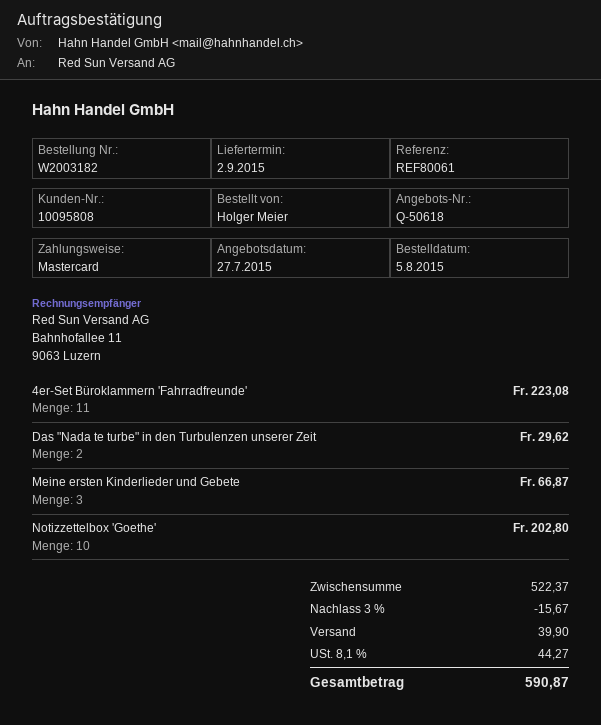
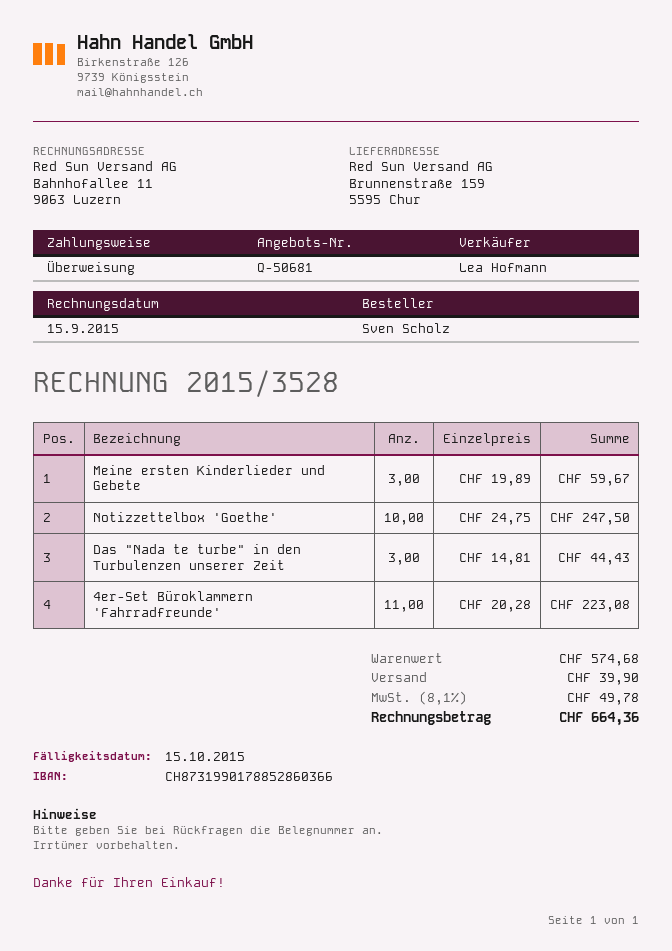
quote number: Q-50618 -> Q-50681
ordered by: Holger Meier -> Sven Scholz
payment method: Mastercard -> bank transfer
Das "Nada te turbe" in den Turbulenzen unserer Zeit: 2 for 29.62 -> 3 for 44.43
Meine ersten Kinderlieder und Gebete: 3 for 66.87 -> 3 for 59.67
Notizzettelbox 'Goethe': 10 for 202.80 -> 10 for 247.50
subtotal: 522.37 -> 574.68
discount: 3% = 15.67 -> none
tax: 8.1% = 44.27 -> 8.1% = 49.78
total: 590.87 -> 664.36

